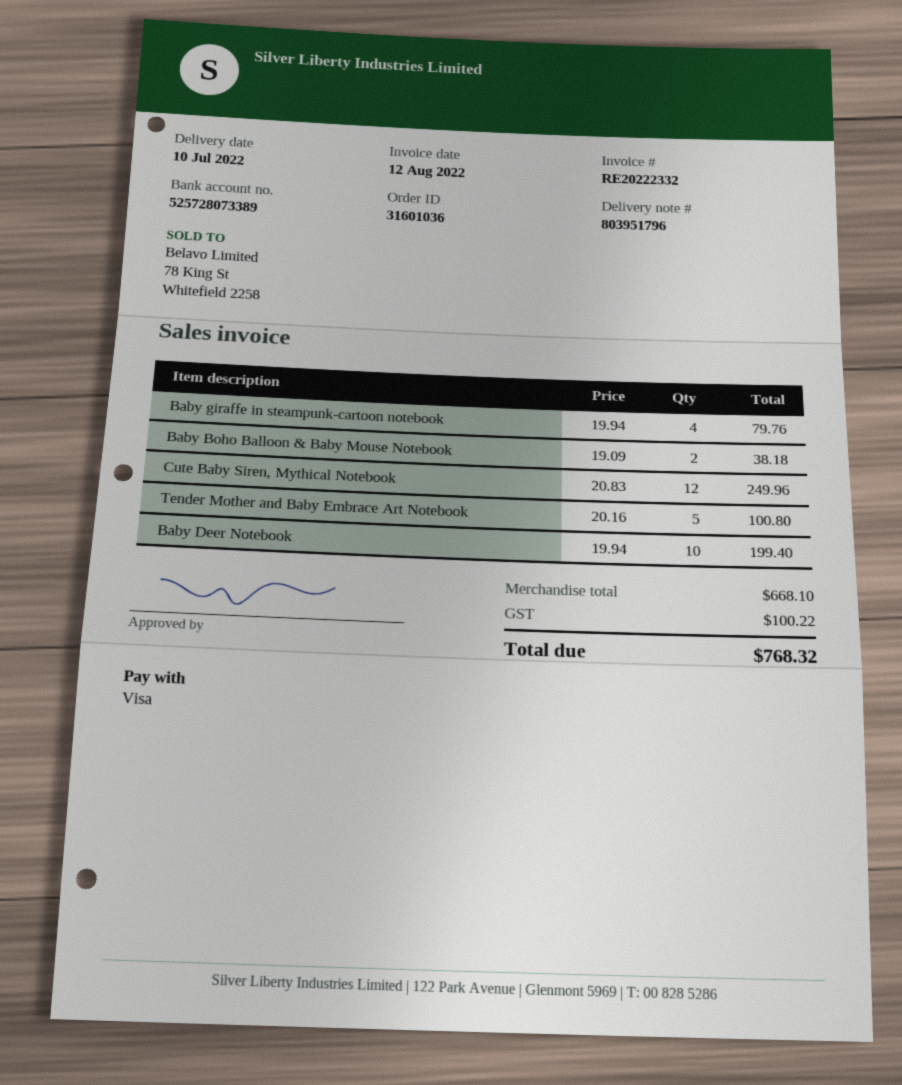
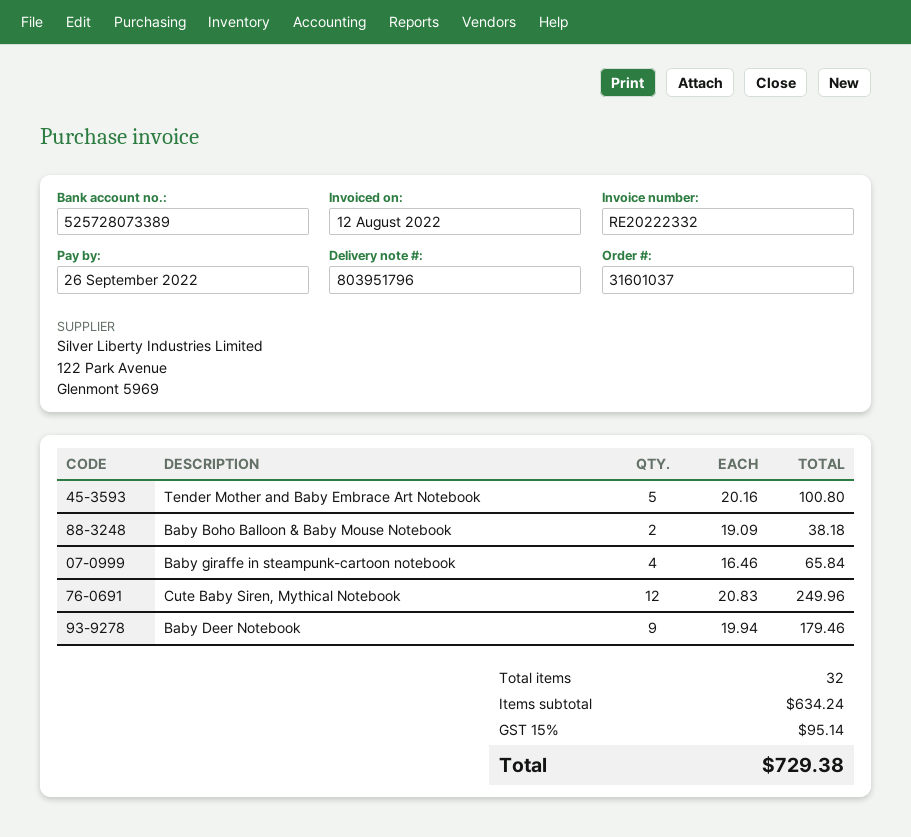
order number: 31601036 -> 31601037
Baby giraffe in steampunk-cartoon notebook: 4 x 19.94 = 79.76 -> 4 x 16.46 = 65.84
Baby Deer Notebook: 10 x 19.94 = 199.40 -> 9 x 19.94 = 179.46
subtotal: 668.10 -> 634.24
tax: 100.22 -> 95.14
total: 768.32 -> 729.38

